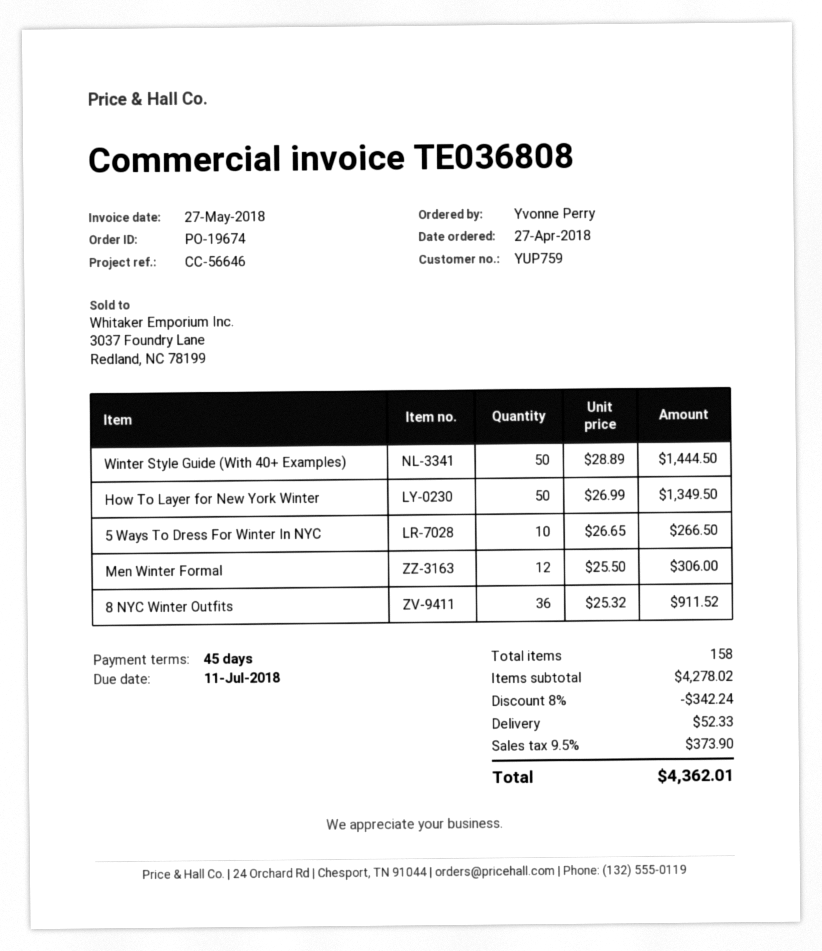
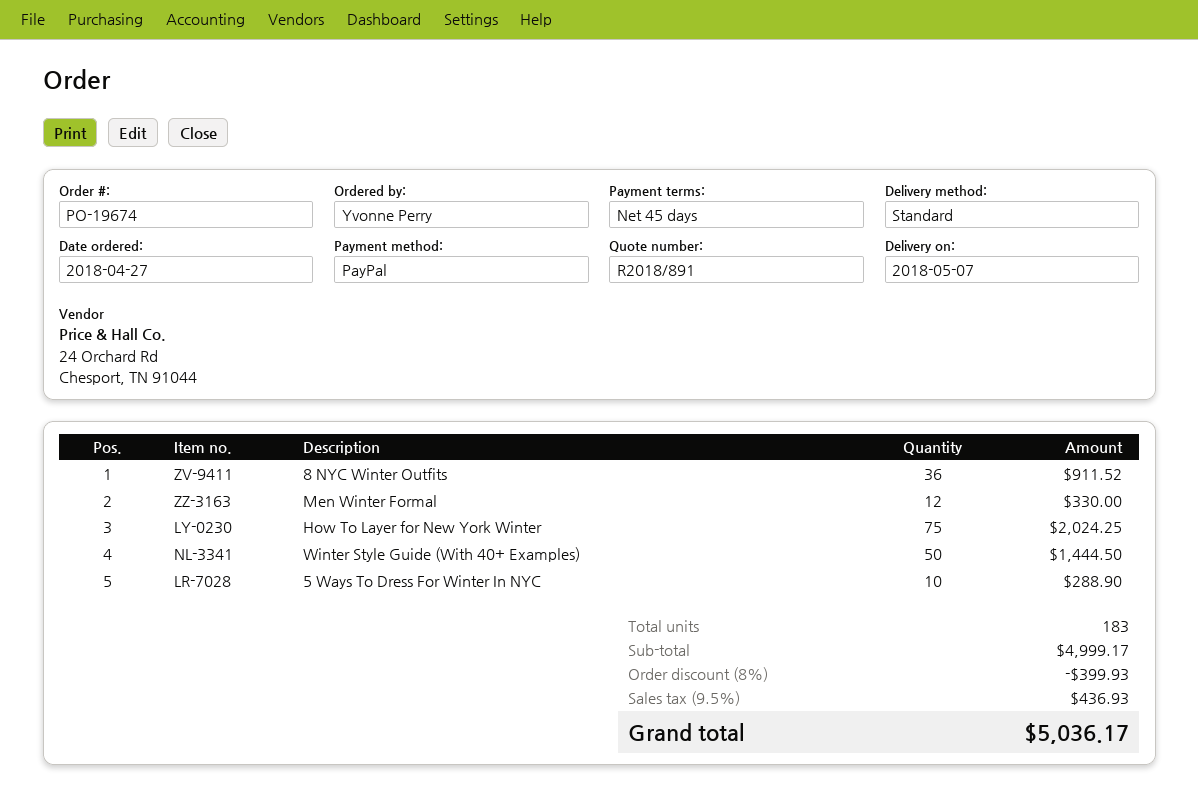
How To Layer for New York Winter: 50 for 1349.50 -> 75 for 2024.25
5 Ways To Dress For Winter In NYC: 10 for 266.50 -> 10 for 288.90
Men Winter Formal: 12 for 306.00 -> 12 for 330.00
total quantity: 158 -> 183
subtotal: 4278.02 -> 4999.17
discount: 8% = 342.24 -> 8% = 399.93
shipping: 52.33 -> none
tax: 9.5% = 373.90 -> 9.5% = 436.93
total: 4362.01 -> 5036.17

